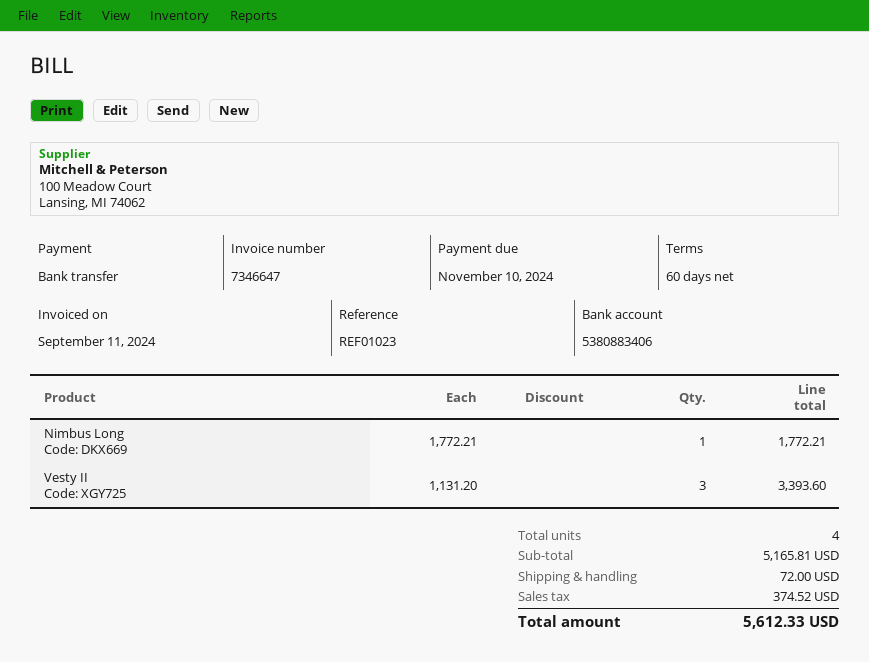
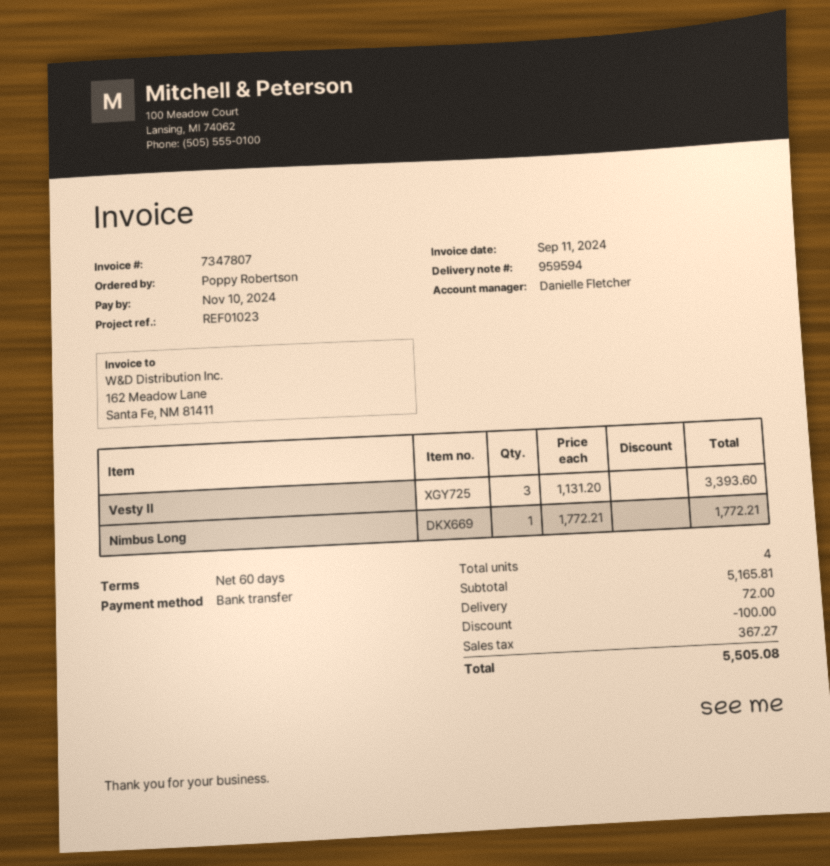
invoice number: 7346647 -> 7347807
discount: none -> 100.00
tax: 374.52 -> 367.27
total: 5612.33 -> 5505.08

